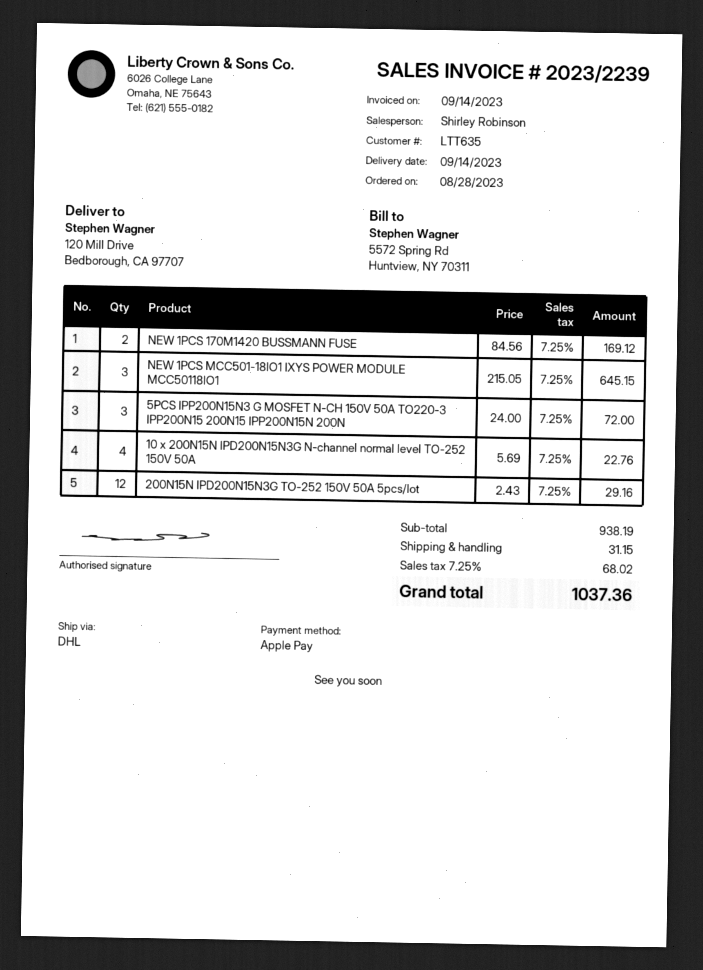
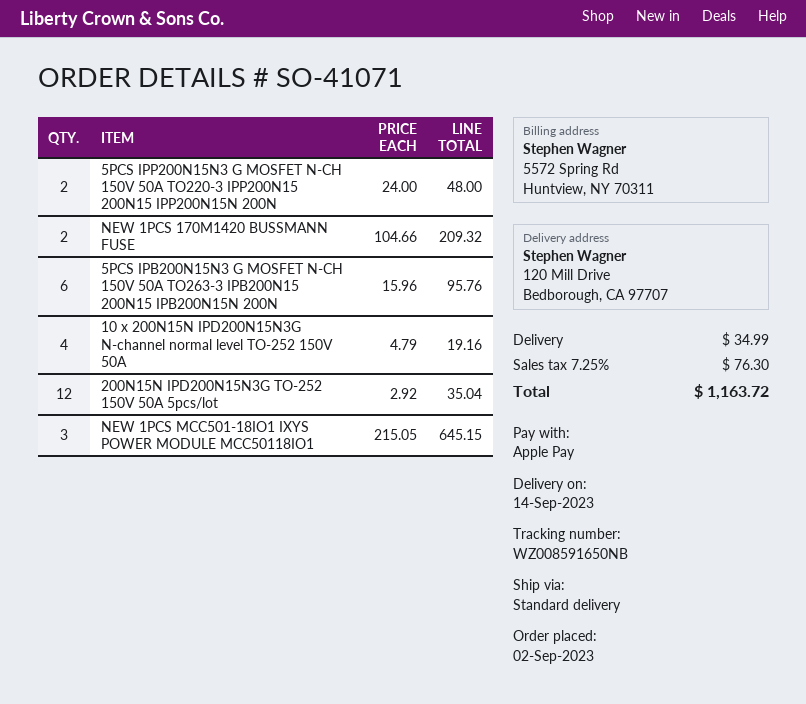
order date: 2023-08-28 -> 2023-09-02
shipping method: DHL -> standard
NEW 1PCS 170M1420 BUSSMANN FUSE: 2 x 84.56 = 169.12 -> 2 x 104.66 = 209.32
5PCS IPP200N15N3 G MOSFET N-CH 150V 50A TO220-3 IPP200N15 200N15 IPP200N15N 200N: 3 x 24.00 = 72.00 -> 2 x 24.00 = 48.00
10 x 200N15N IPD200N15N3G N-channel normal level TO-252 150V 50A: 4 x 5.69 = 22.76 -> 4 x 4.79 = 19.16
200N15N IPD200N15N3G TO-252 150V 50A 5pcs/lot: 12 x 2.43 = 29.16 -> 12 x 2.92 = 35.04
5PCS IPB200N15N3 G MOSFET N-CH 150V 50A TO263-3 IPB200N15 200N15 IPB200N15N 200N: none -> 6 x 15.96 = 95.76
shipping: 31.15 -> 34.99
tax: 7.25% = 68.02 -> 7.25% = 76.30
total: 1037.36 -> 1163.72

